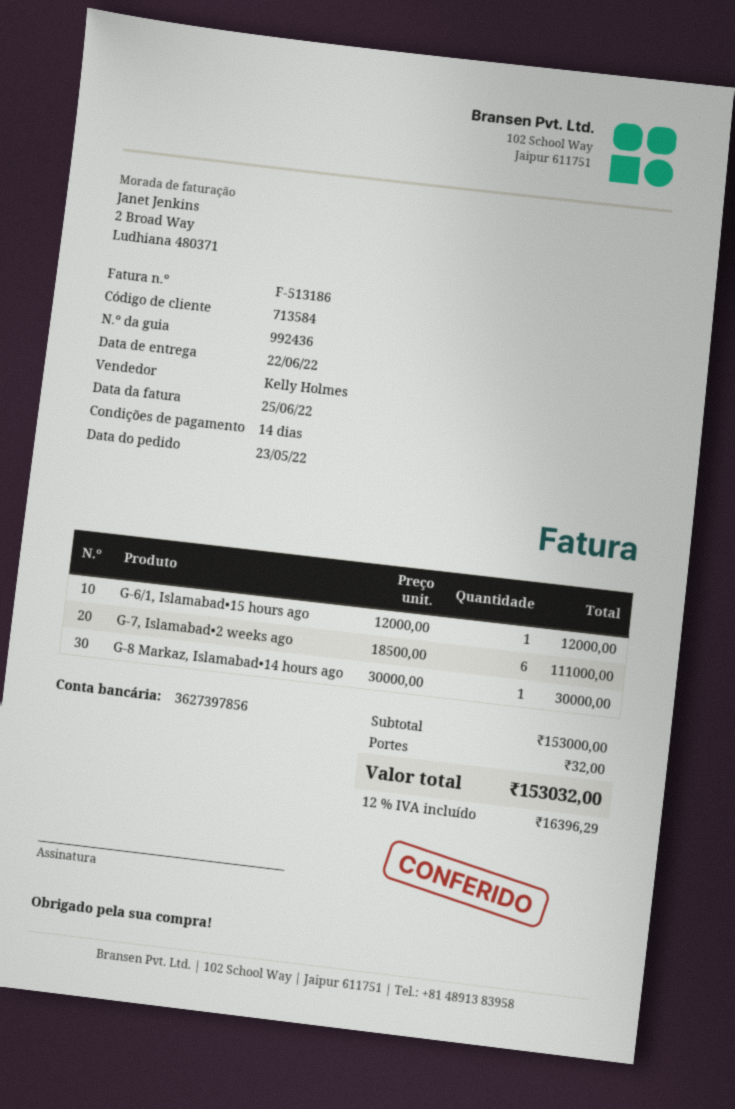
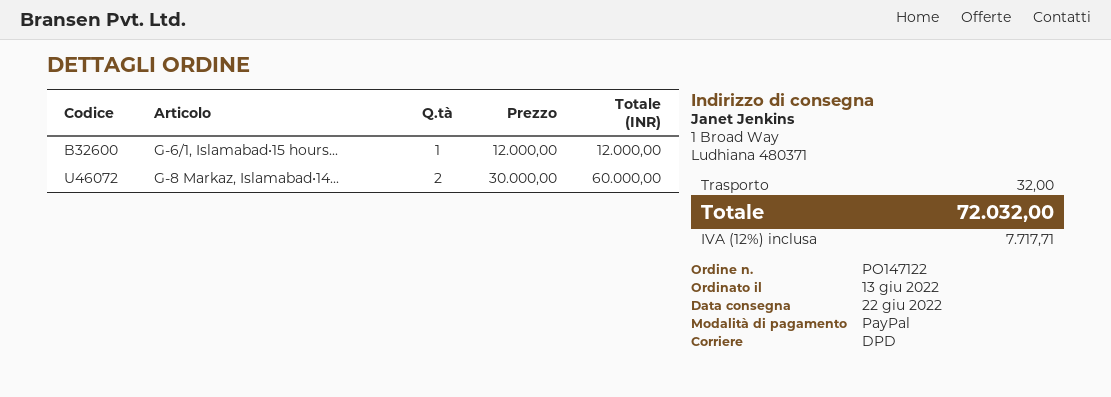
order date: 2022-05-23 -> 2022-06-13
G-7, Islamabad•2 weeks ago: 6 x 18500.00 = 111000.00 -> none
G-8 Markaz, Islamabad•14 hours ago: 1 x 30000.00 = 30000.00 -> 2 x 30000.00 = 60000.00
tax: 12% = 16396.29 -> 12% = 7717.71
total: 153032.00 -> 72032.00

